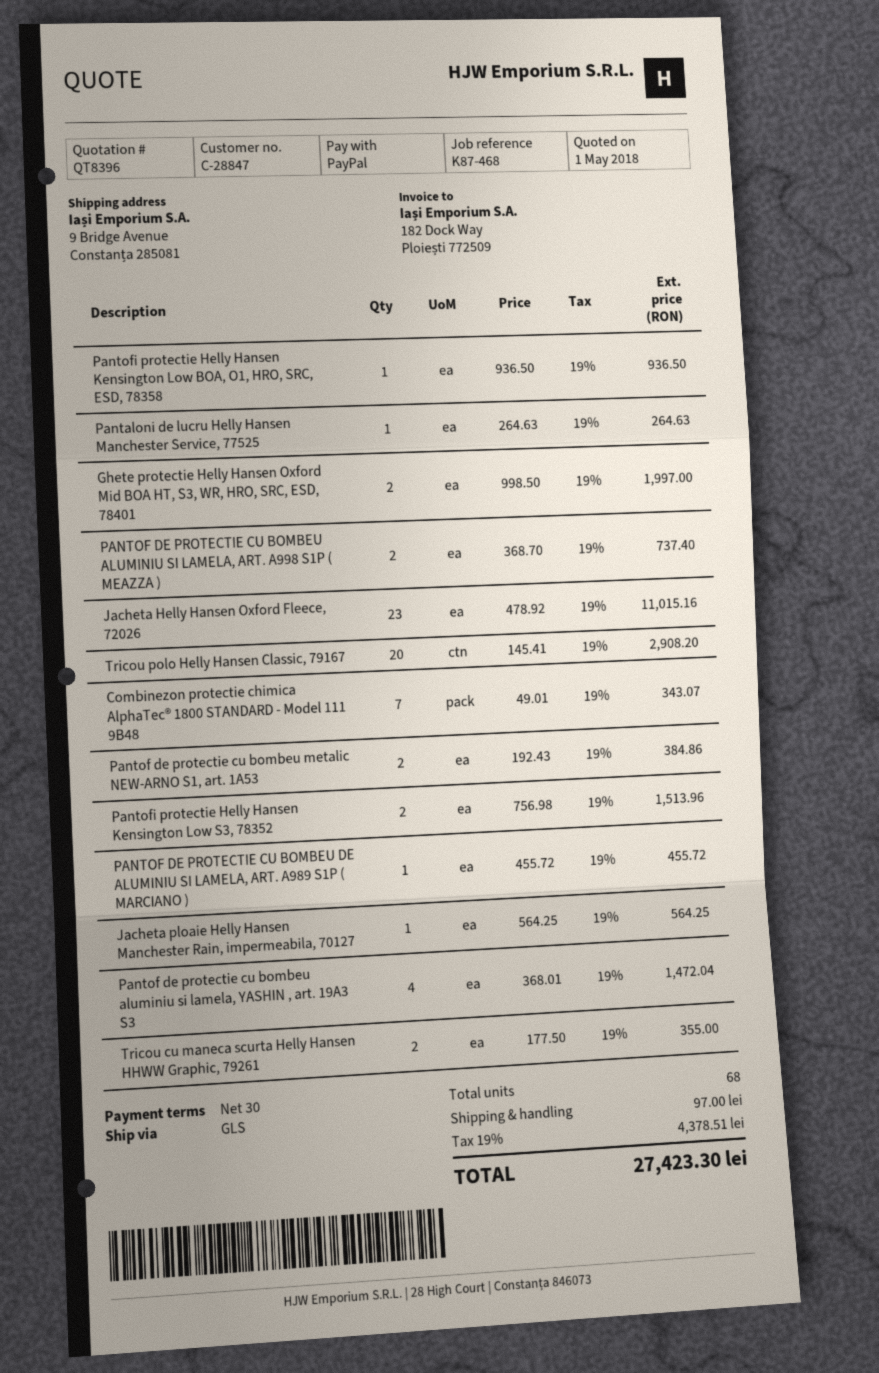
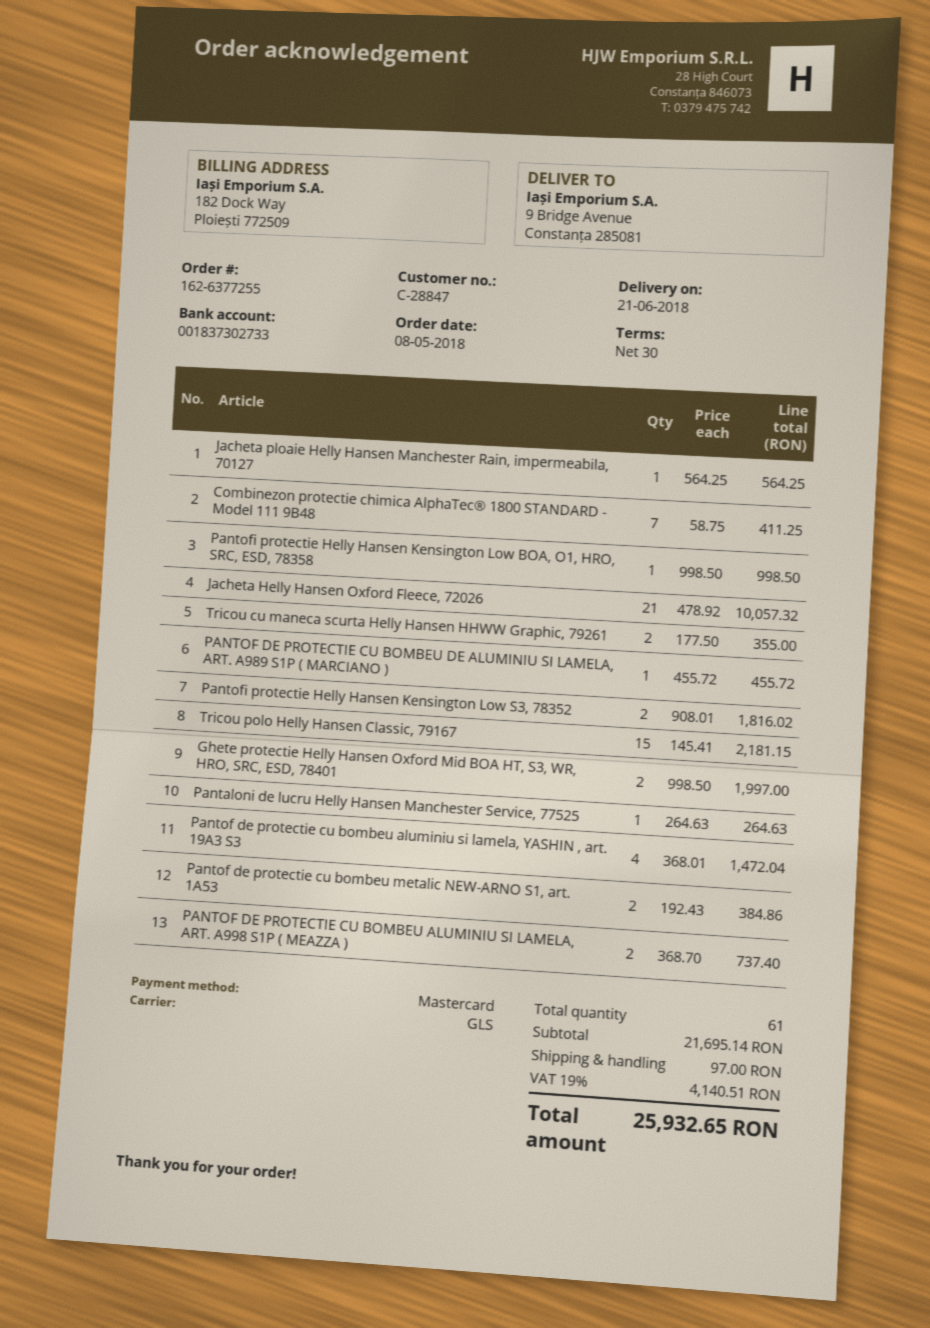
payment method: PayPal -> Mastercard
Pantofi protectie Helly Hansen Kensington Low BOA, O1, HRO, SRC, ESD, 78358: 1 x 936.50 = 936.50 -> 1 x 998.50 = 998.50
Jacheta Helly Hansen Oxford Fleece, 72026: 23 x 478.92 = 11015.16 -> 21 x 478.92 = 10057.32
Tricou polo Helly Hansen Classic, 79167: 20 x 145.41 = 2908.20 -> 15 x 145.41 = 2181.15
Combinezon protectie chimica AlphaTec® 1800 STANDARD - Model 111 9B48: 7 x 49.01 = 343.07 -> 7 x 58.75 = 411.25
Pantofi protectie Helly Hansen Kensington Low S3, 78352: 2 x 756.98 = 1513.96 -> 2 x 908.01 = 1816.02
total quantity: 68 -> 61
tax: 19% = 4378.51 -> 19% = 4140.51
total: 27423.30 -> 25932.65

